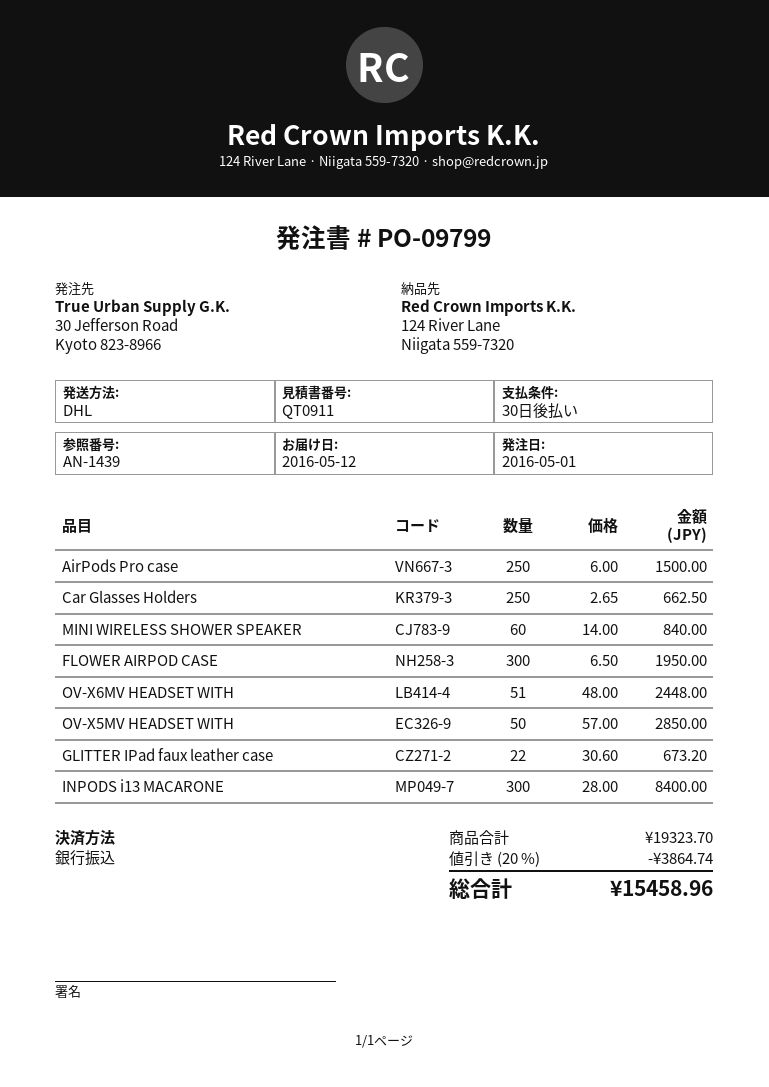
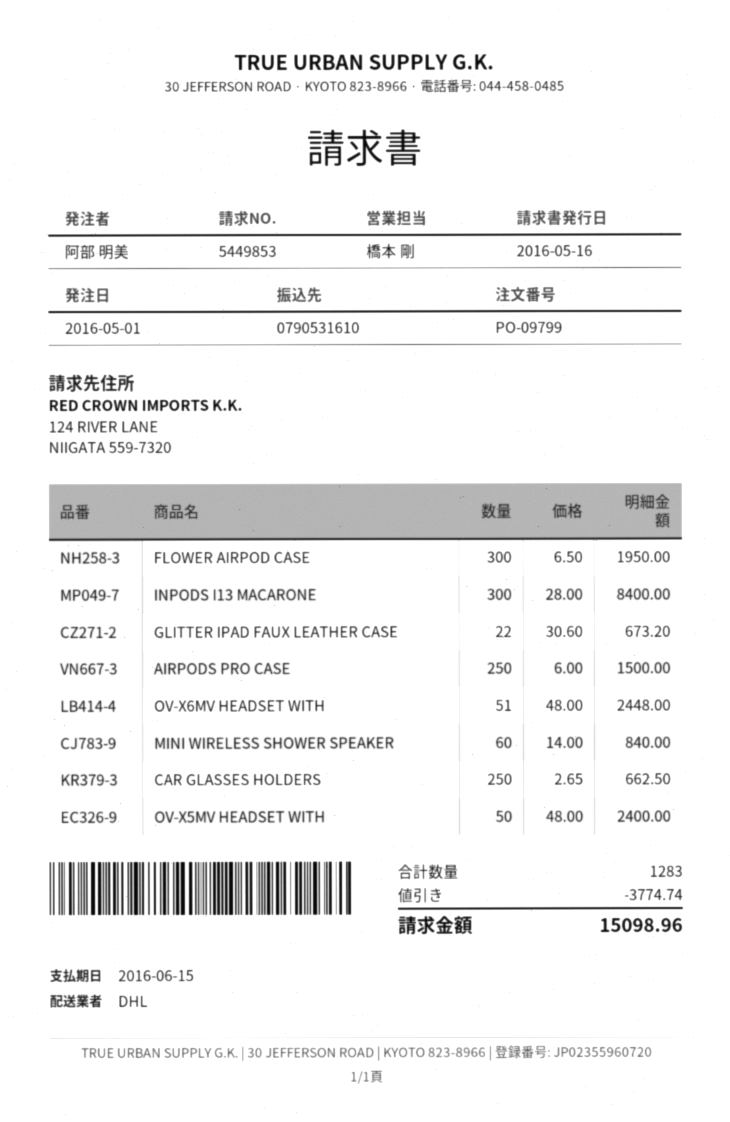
OV-X5MV HEADSET WITH: 50 x 57.00 = 2850.00 -> 50 x 48.00 = 2400.00
discount: 3864.74 -> 3774.74
total: 15458.96 -> 15098.96

